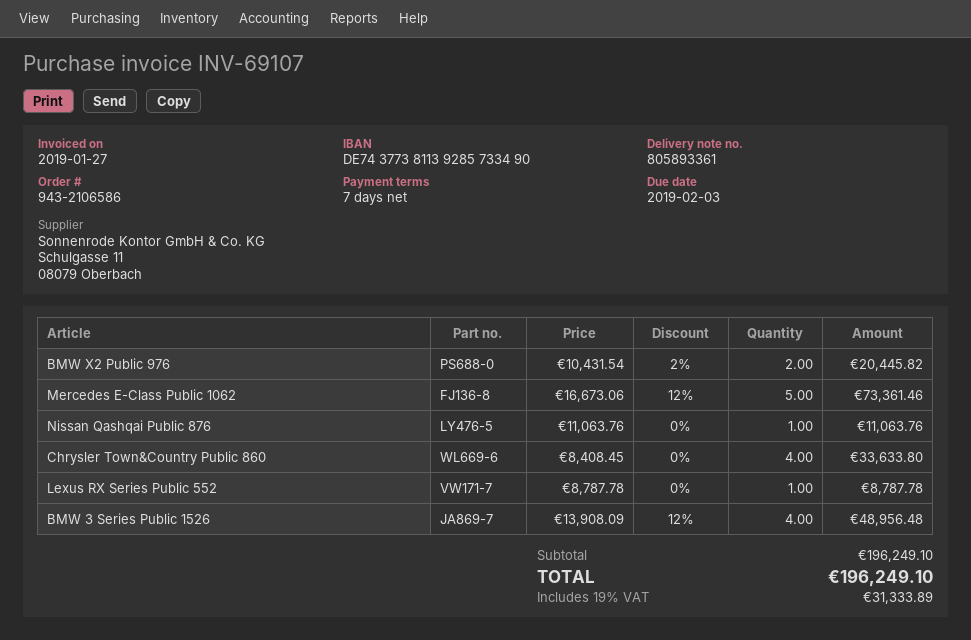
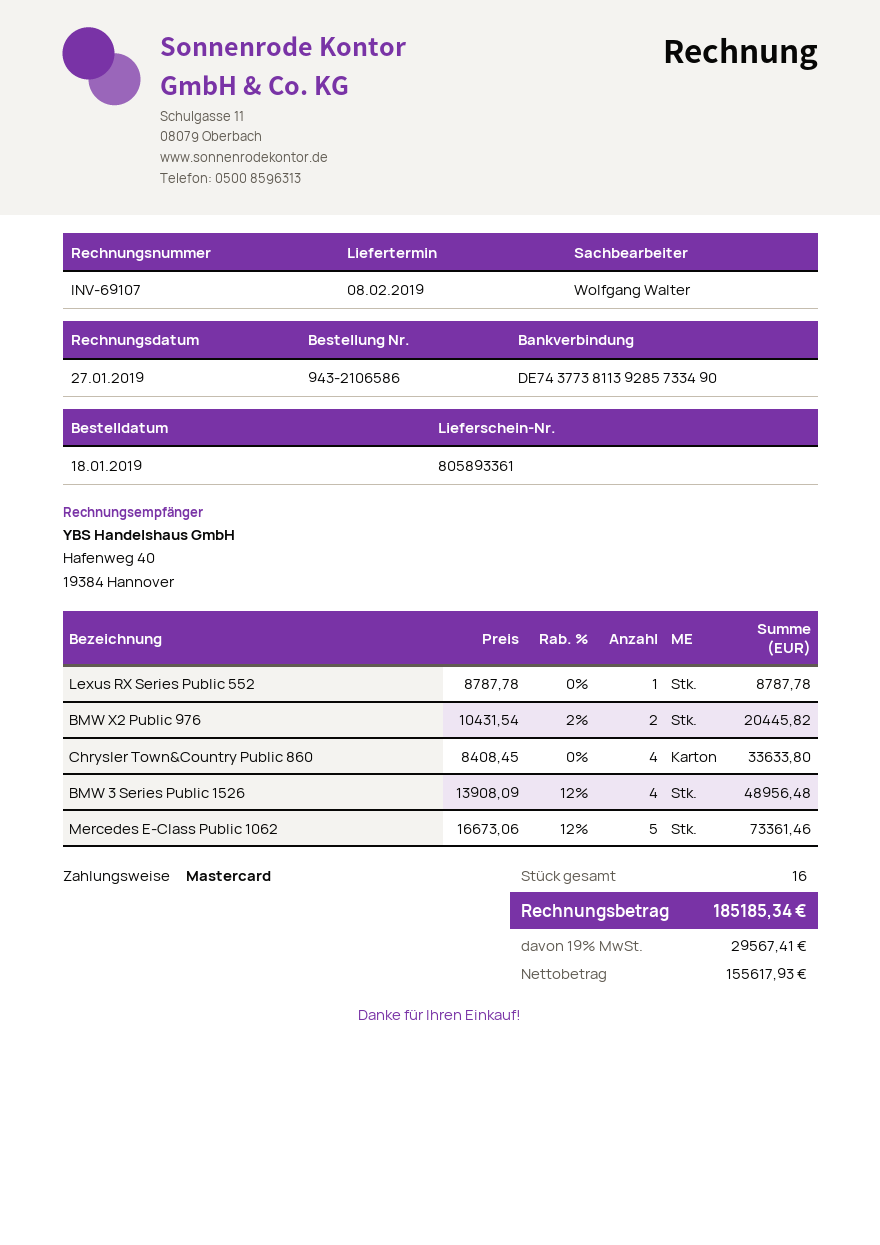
Nissan Qashqai Public 876: 1 x 11063.76 = 11063.76 -> none
tax: 19% = 31333.89 -> 19% = 29567.41
total: 196249.10 -> 185185.34

